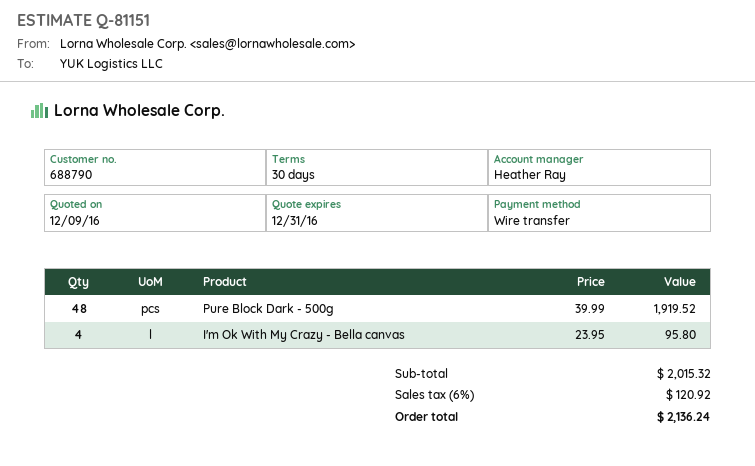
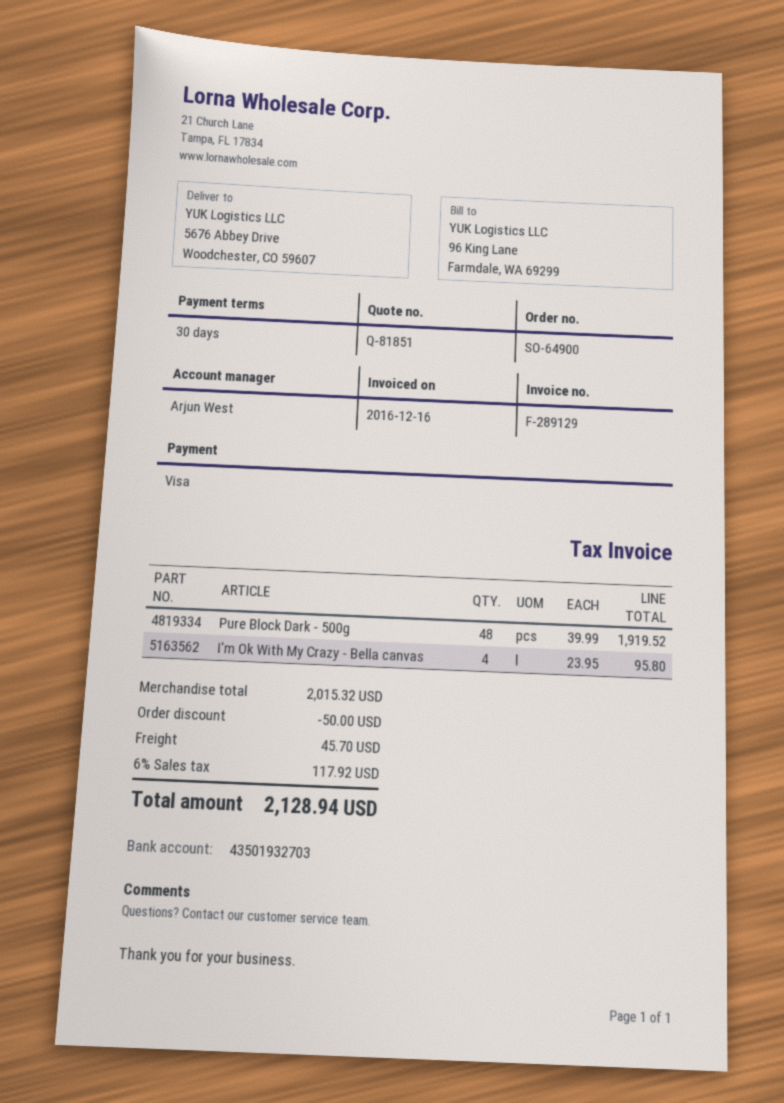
quote number: Q-81151 -> Q-81851
sales rep: Heather Ray -> Arjun West
payment method: bank transfer -> Visa
discount: none -> 50.00
shipping: none -> 45.70
tax: 6% = 120.92 -> 6% = 117.92
total: 2136.24 -> 2128.94

